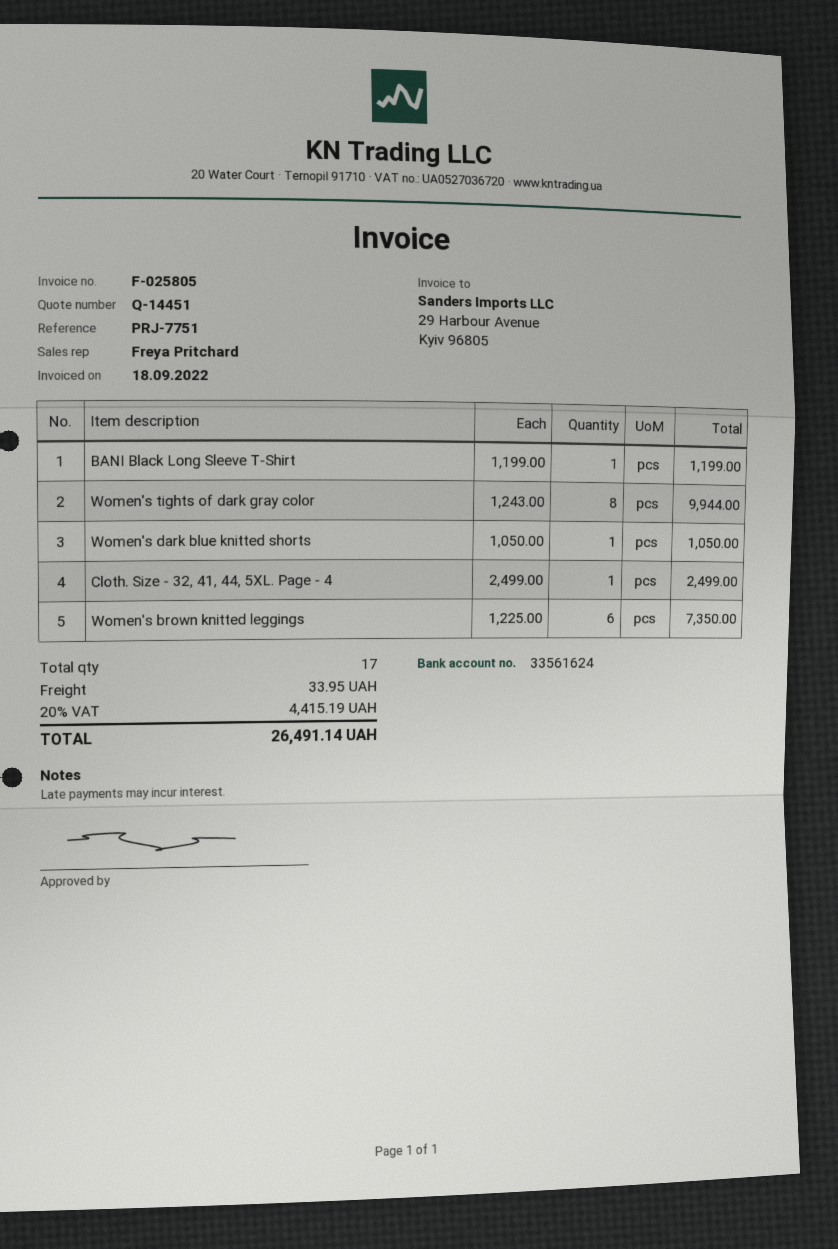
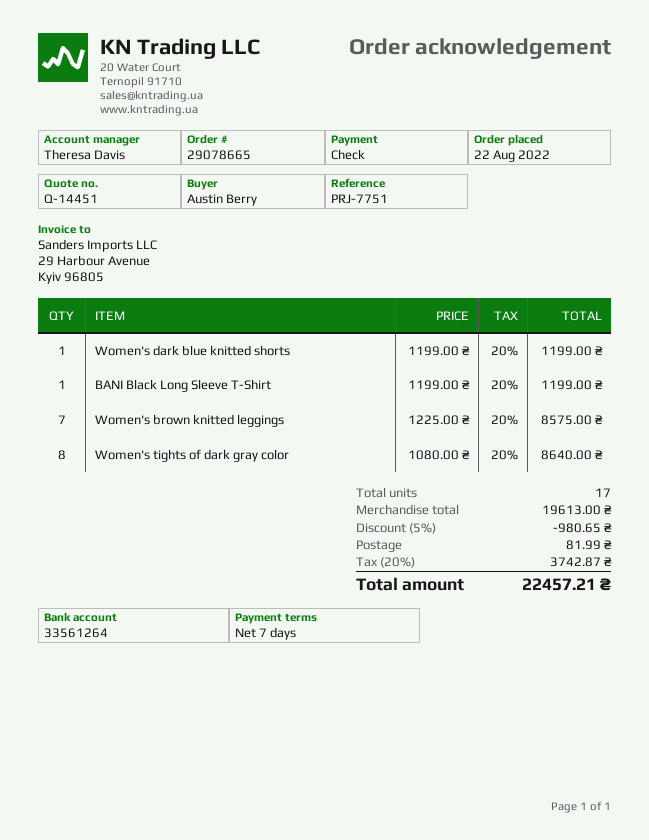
sales rep: Freya Pritchard -> Theresa Davis
bank account: 33561624 -> 33561264
Women's tights of dark gray color: 8 x 1243.00 = 9944.00 -> 8 x 1080.00 = 8640.00
Women's dark blue knitted shorts: 1 x 1050.00 = 1050.00 -> 1 x 1199.00 = 1199.00
Cloth. Size - 32, 41, 44, 5XL. Page - 4: 1 x 2499.00 = 2499.00 -> none
Women's brown knitted leggings: 6 x 1225.00 = 7350.00 -> 7 x 1225.00 = 8575.00
discount: none -> 5% = 980.65
shipping: 33.95 -> 81.99
tax: 20% = 4415.19 -> 20% = 3742.87
total: 26491.14 -> 22457.21

